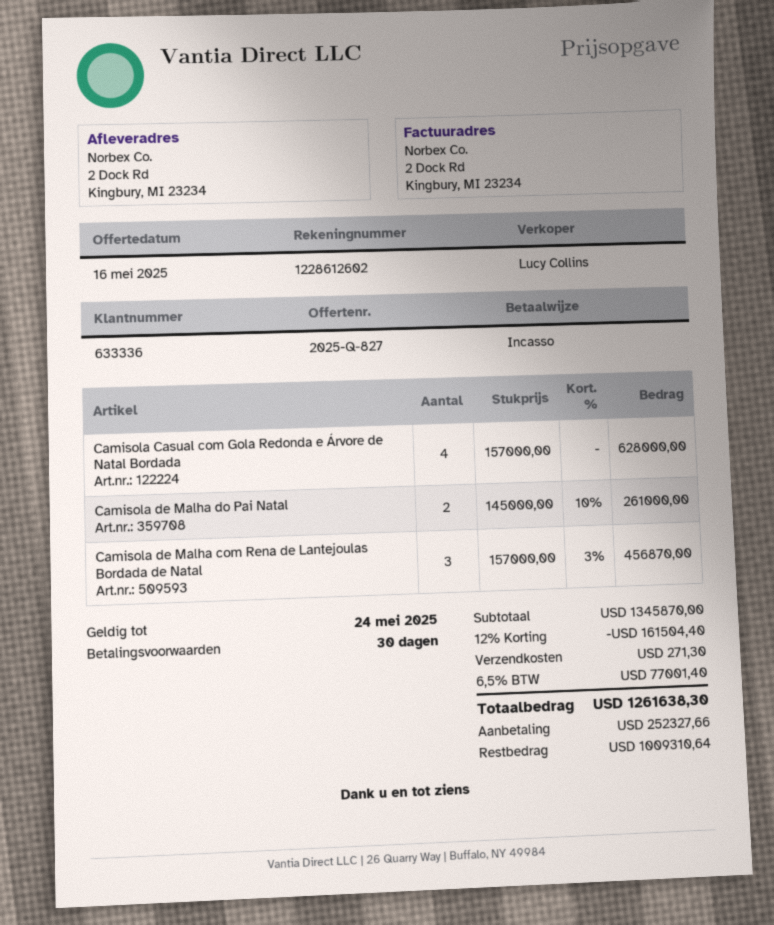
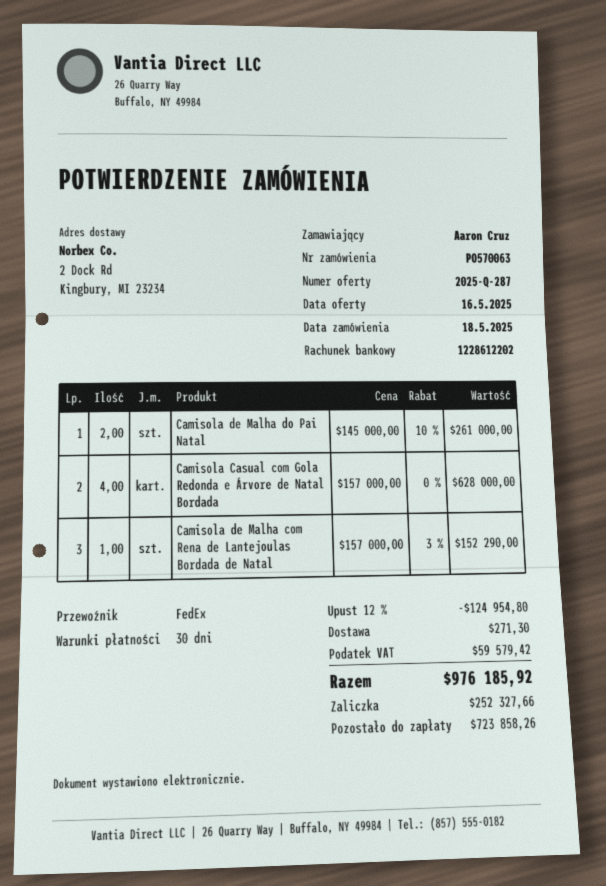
quote number: 2025-Q-827 -> 2025-Q-287
bank account: 1228612602 -> 1228612202
Camisola de Malha com Rena de Lantejoulas Bordada de Natal: 3 x 157000.00 - 3% = 456870.00 -> 1 x 157000.00 - 3% = 152290.00
discount: 12% = 161504.40 -> 12% = 124954.80
tax: 77001.40 -> 59579.42
total: 1261638.30 -> 976185.92
balance: 1009310.64 -> 723858.26

